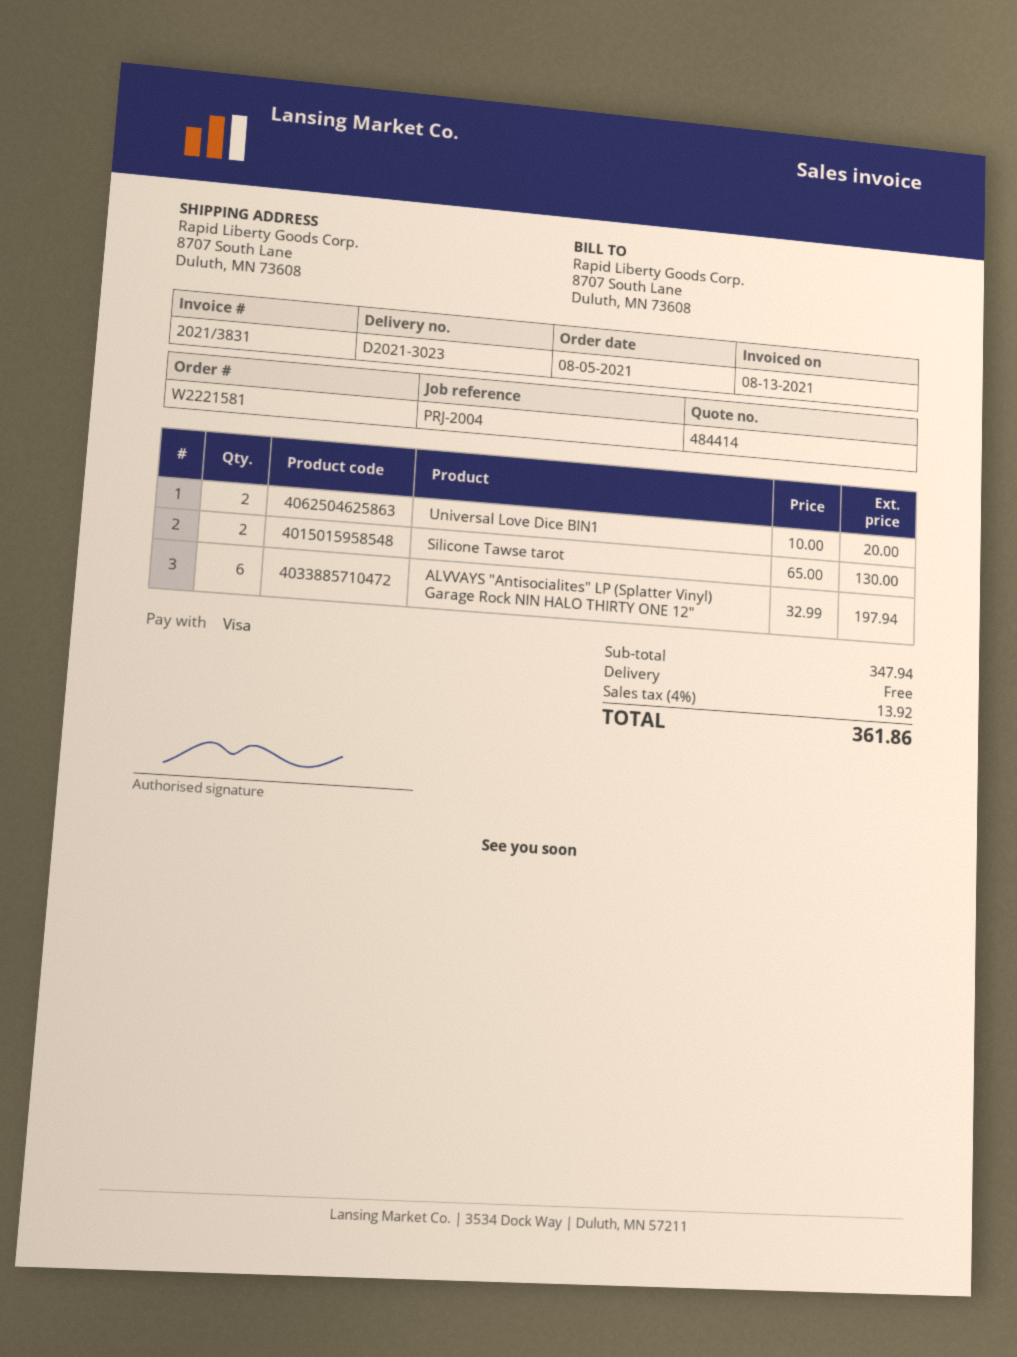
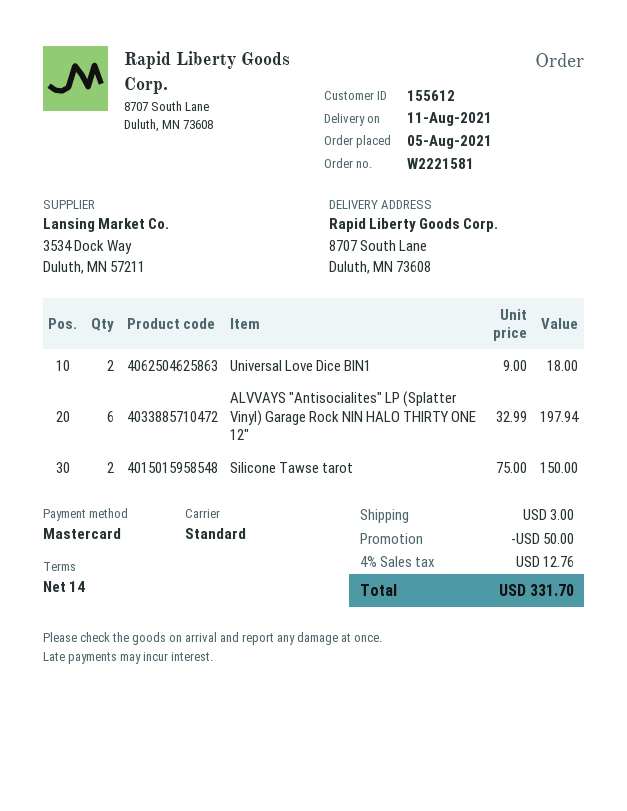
payment method: Visa -> Mastercard
Universal Love Dice BIN1: 2 x 10.00 = 20.00 -> 2 x 9.00 = 18.00
Silicone Tawse tarot: 2 x 65.00 = 130.00 -> 2 x 75.00 = 150.00
discount: none -> 50.00
shipping: 0.00 -> 3.00
tax: 4% = 13.92 -> 4% = 12.76
total: 361.86 -> 331.70

